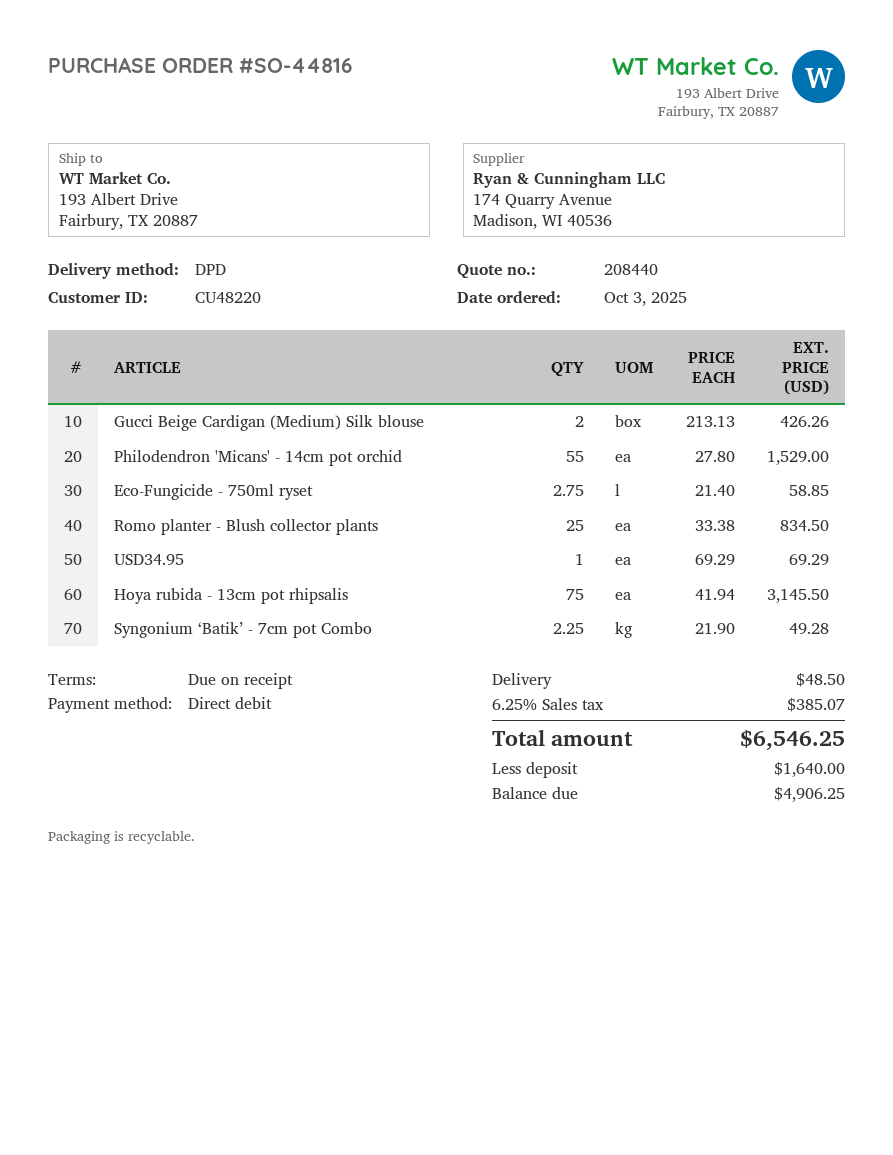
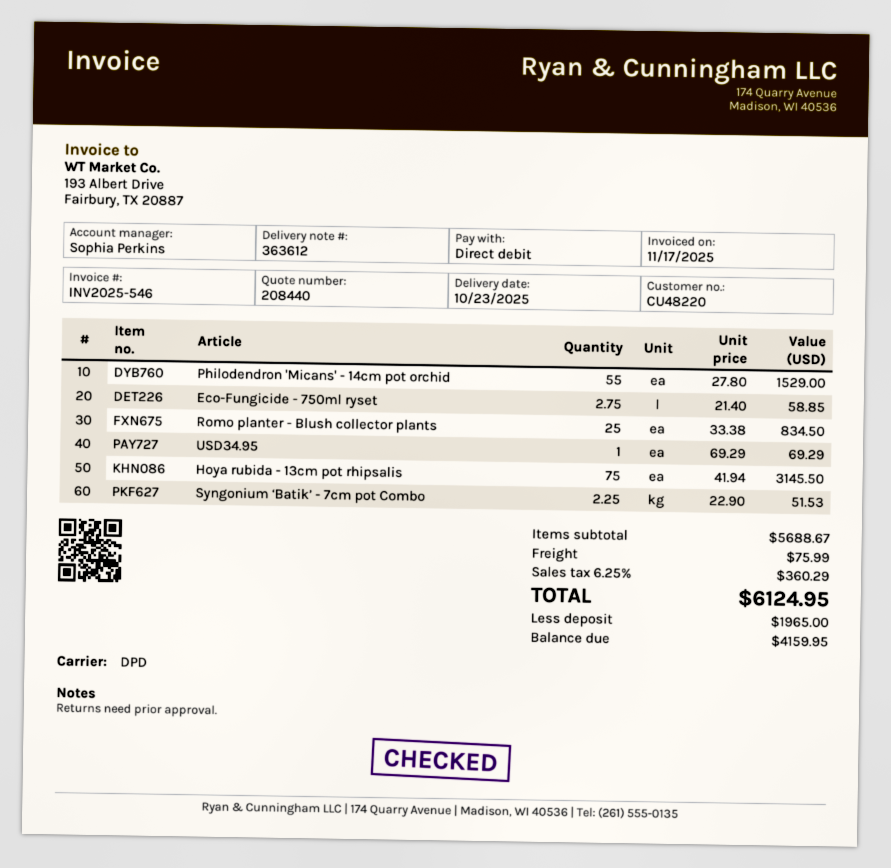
Gucci Beige Cardigan (Medium) Silk blouse: 2 x 213.13 = 426.26 -> none
Syngonium ‘Batik’ - 7cm pot Combo: 2.25 x 21.90 = 49.28 -> 2.25 x 22.90 = 51.53
shipping: 48.50 -> 75.99
tax: 6.25% = 385.07 -> 6.25% = 360.29
total: 6546.25 -> 6124.95
deposit: 1640.00 -> 1965.00
balance: 4906.25 -> 4159.95

